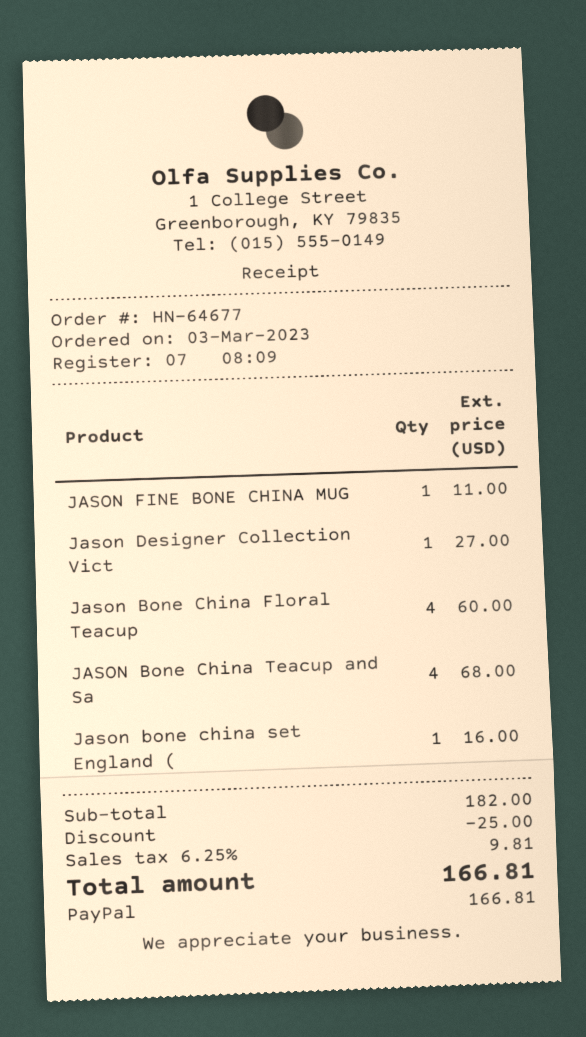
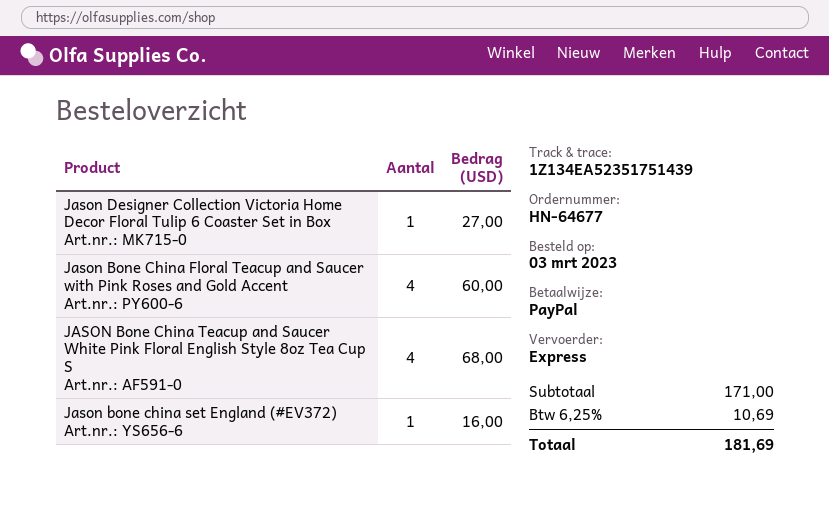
JASON FINE BONE CHINA MUG: 1 for 11.00 -> none
subtotal: 182.00 -> 171.00
discount: 25.00 -> none
tax: 6.25% = 9.81 -> 6.25% = 10.69
total: 166.81 -> 181.69

